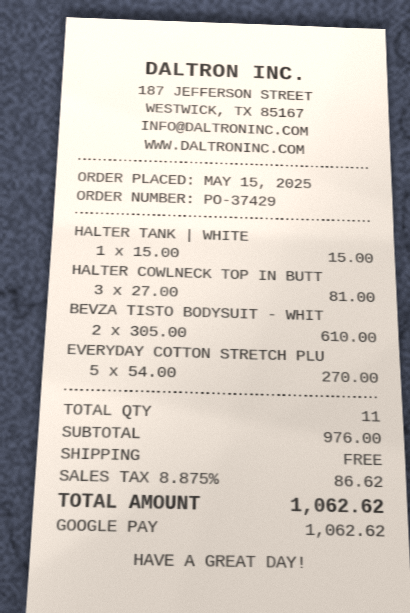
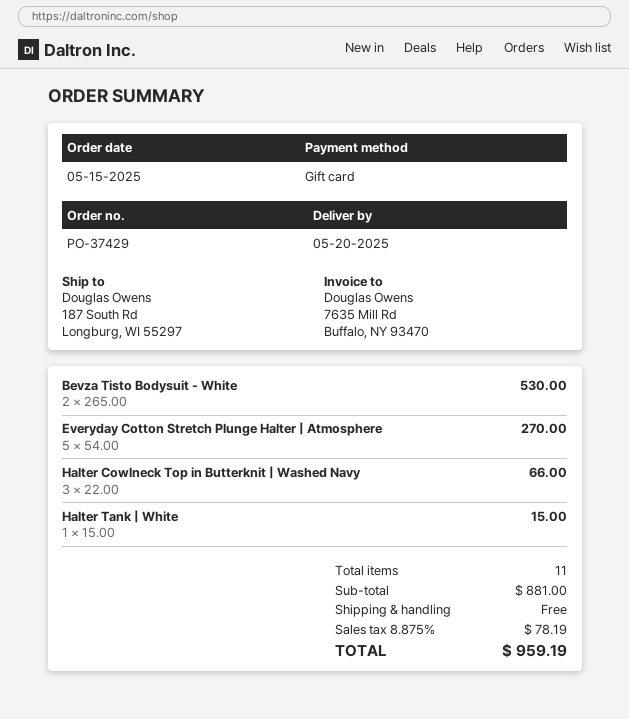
payment method: Google Pay -> gift card
HALTER COWLNECK TOP IN BUTT: 3 x 27.00 = 81.00 -> 3 x 22.00 = 66.00
BEVZA TISTO BODYSUIT - WHIT: 2 x 305.00 = 610.00 -> 2 x 265.00 = 530.00
subtotal: 976.00 -> 881.00
tax: 8.875% = 86.62 -> 8.875% = 78.19
total: 1062.62 -> 959.19

